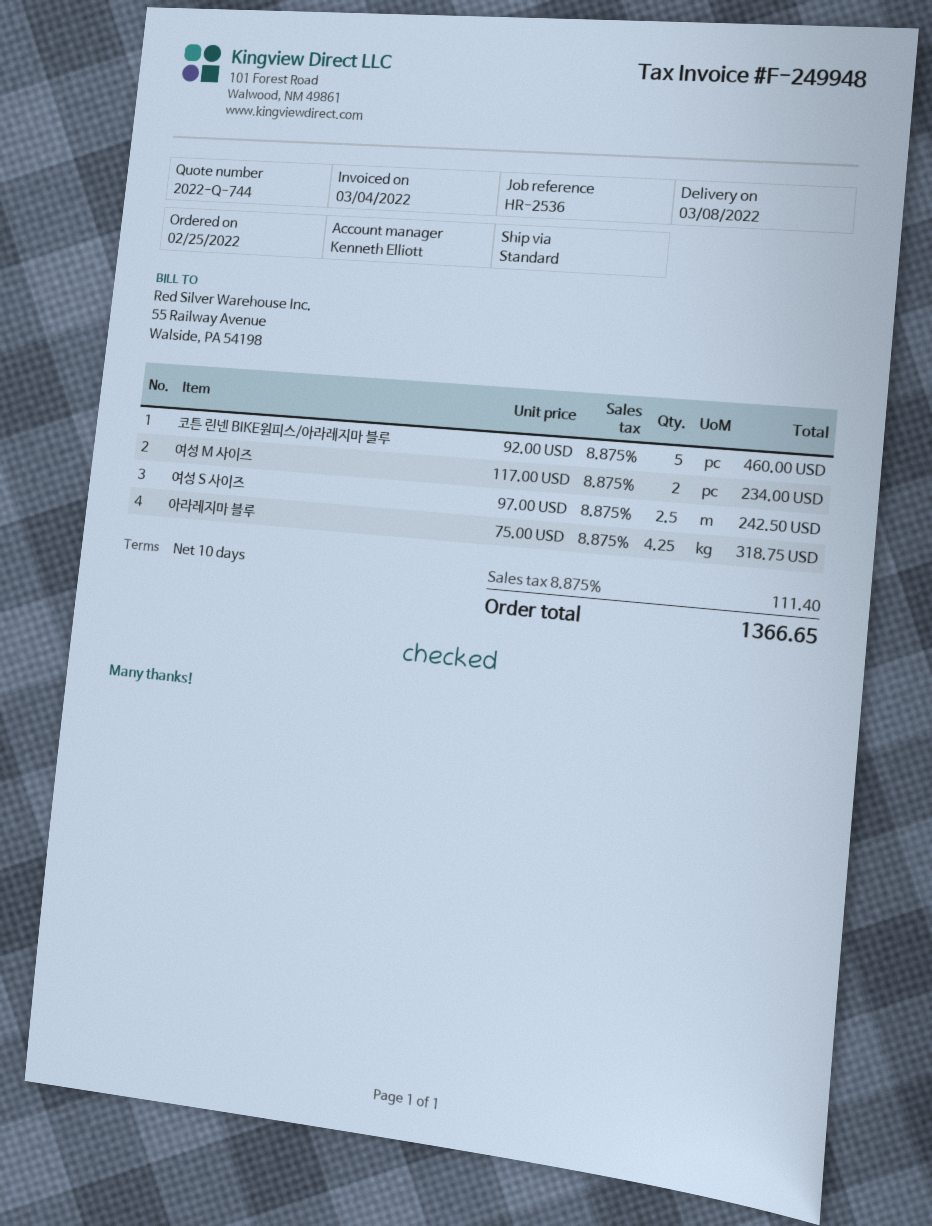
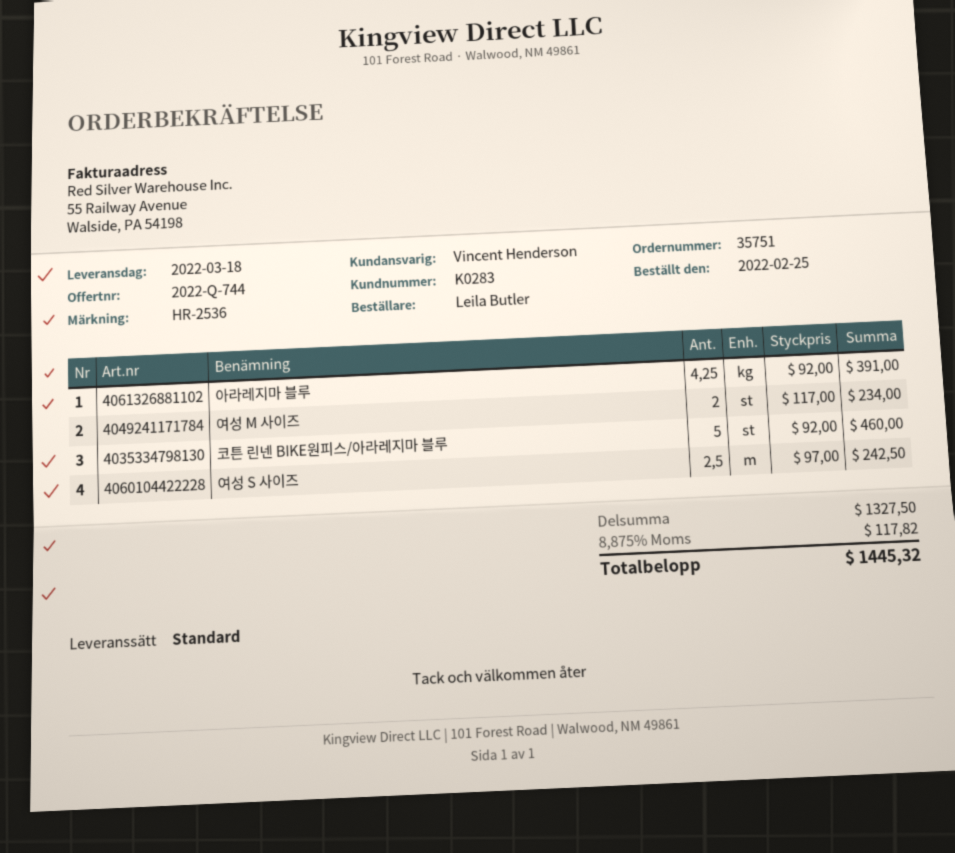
delivery date: 2022-03-08 -> 2022-03-18
sales rep: Kenneth Elliott -> Vincent Henderson
아라레지마 블루: 4.25 x 75.00 = 318.75 -> 4.25 x 92.00 = 391.00
tax: 8.875% = 111.40 -> 8.875% = 117.82
total: 1366.65 -> 1445.32

